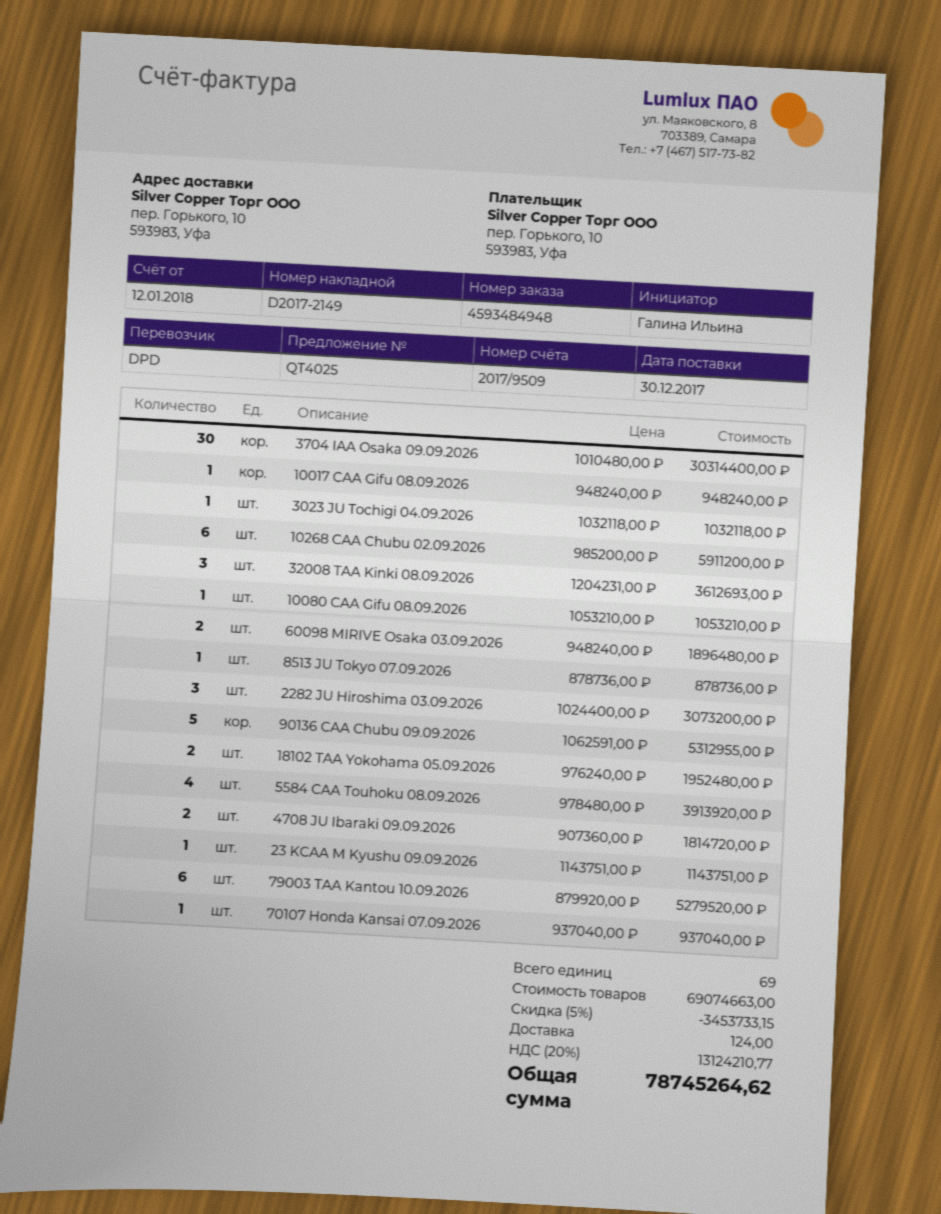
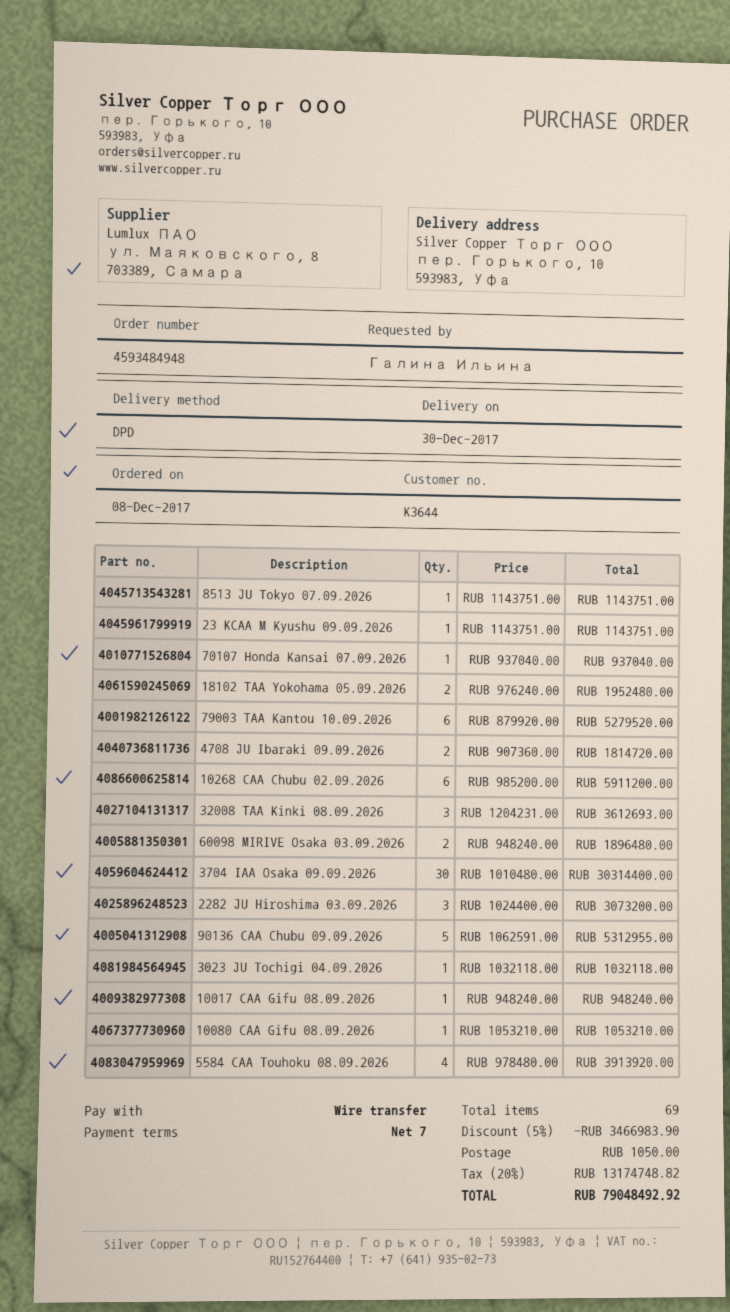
8513 JU Tokyo 07.09.2026: 1 x 878736.00 = 878736.00 -> 1 x 1143751.00 = 1143751.00
discount: 5% = 3453733.15 -> 5% = 3466983.90
shipping: 124.00 -> 1050.00
tax: 20% = 13124210.77 -> 20% = 13174748.82
total: 78745264.62 -> 79048492.92

